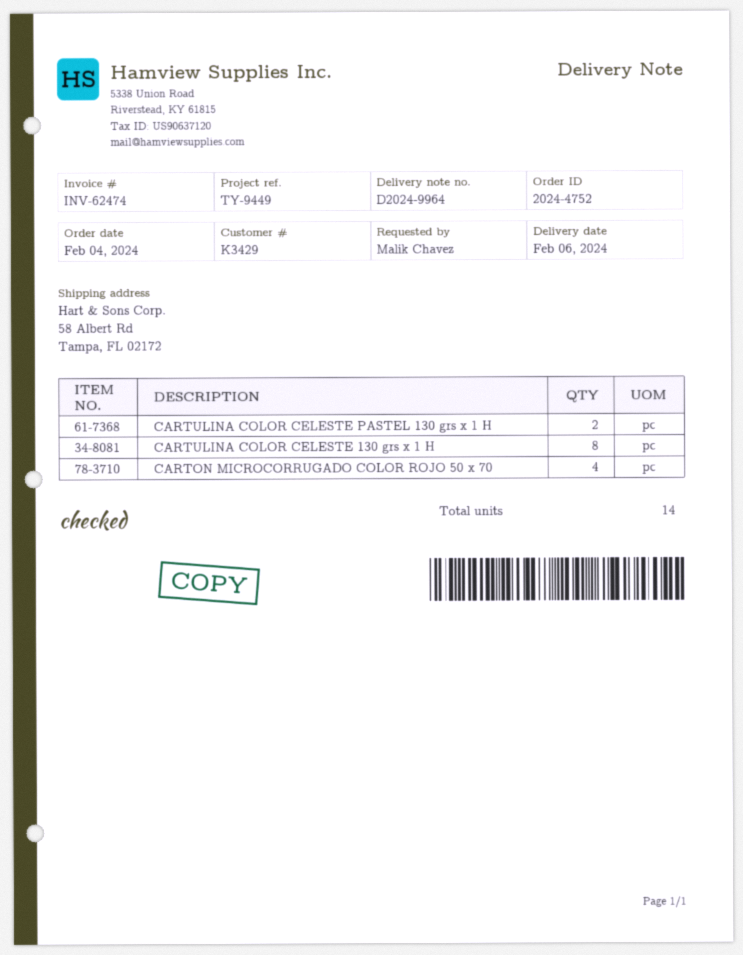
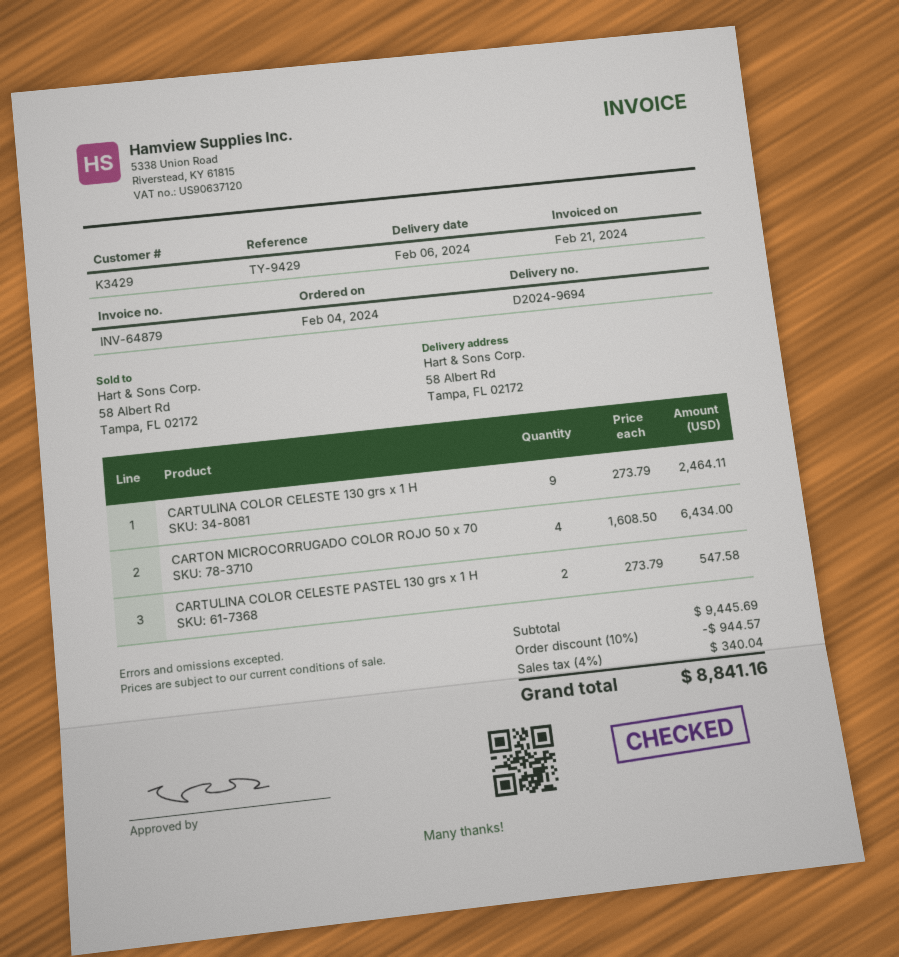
delivery note number: D2024-9964 -> D2024-9694
invoice number: INV-62474 -> INV-64879
reference: TY-9449 -> TY-9429
CARTULINA COLOR CELESTE 130 grs x 1 H: 8 -> 9

